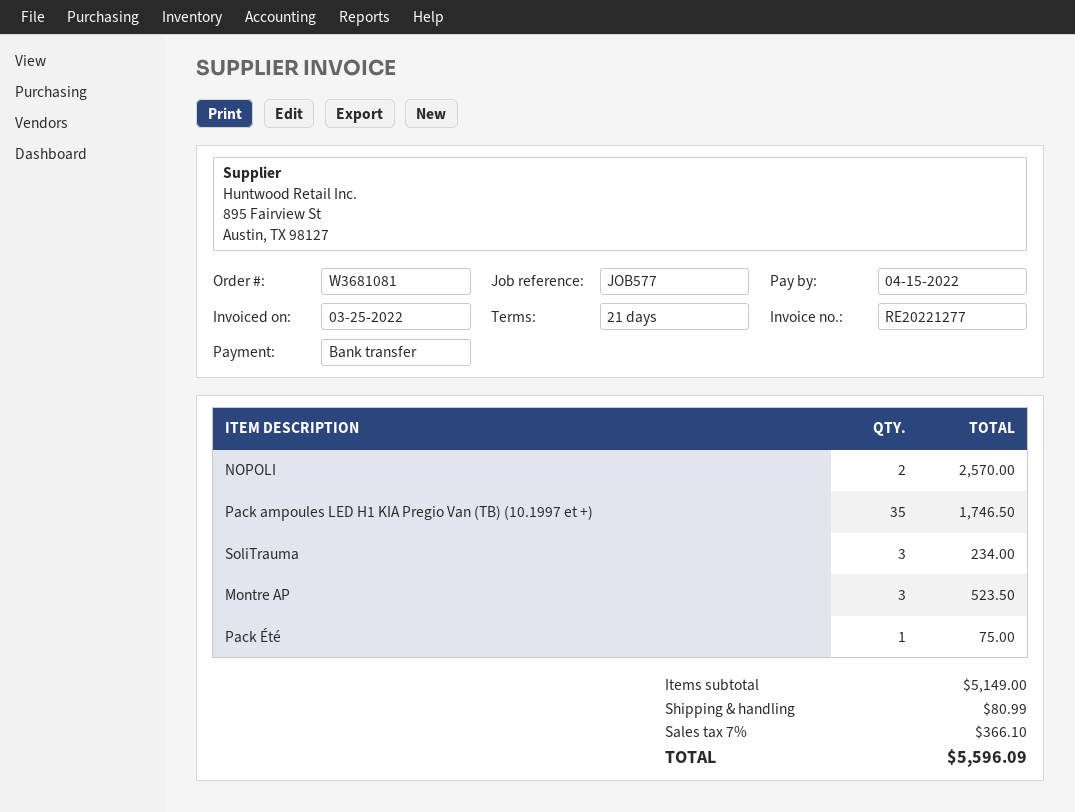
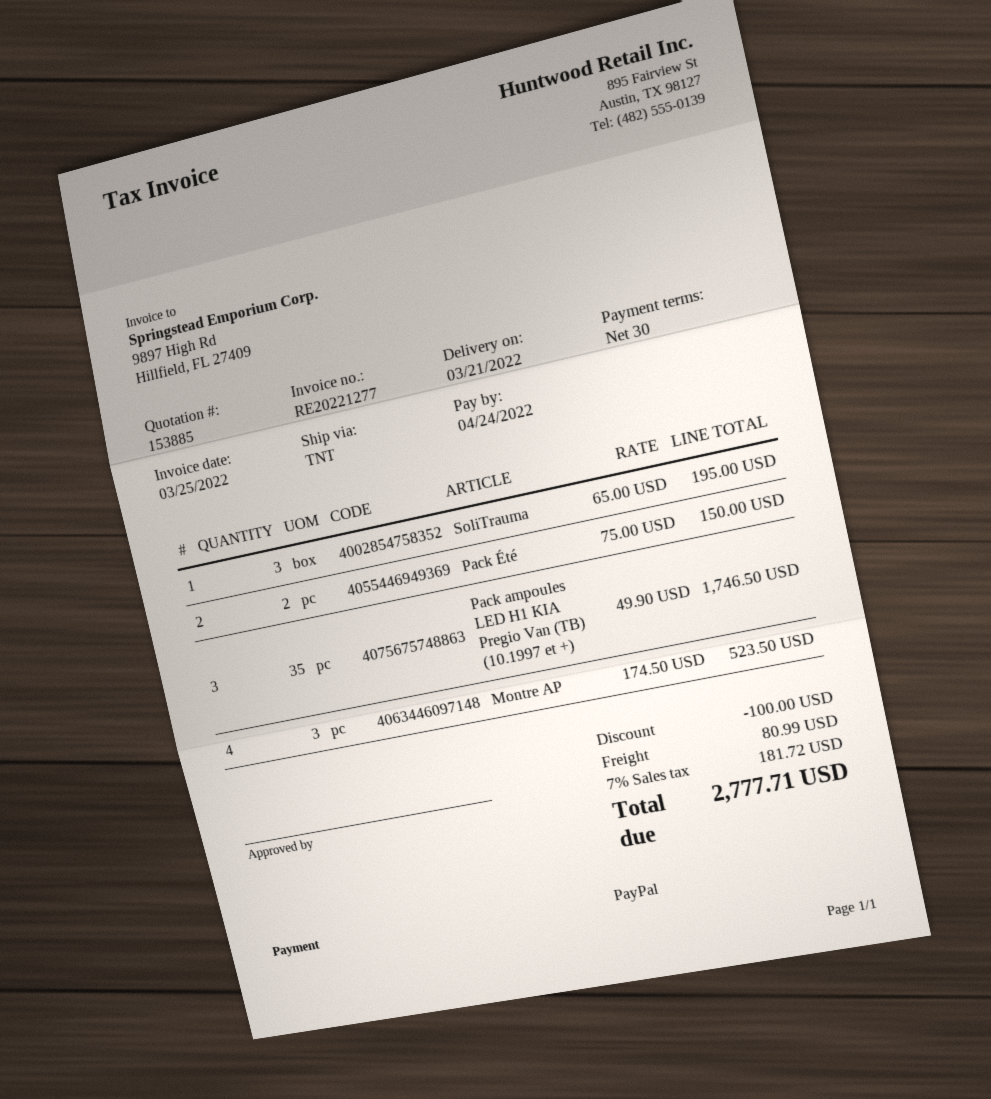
payment terms: 21 days -> 30 days
due date: 2022-04-15 -> 2022-04-24
payment method: bank transfer -> PayPal
NOPOLI: 2 for 2570.00 -> none
SoliTrauma: 3 for 234.00 -> 3 for 195.00
Pack Été: 1 for 75.00 -> 2 for 150.00
discount: none -> 100.00
tax: 7% = 366.10 -> 7% = 181.72
total: 5596.09 -> 2777.71

